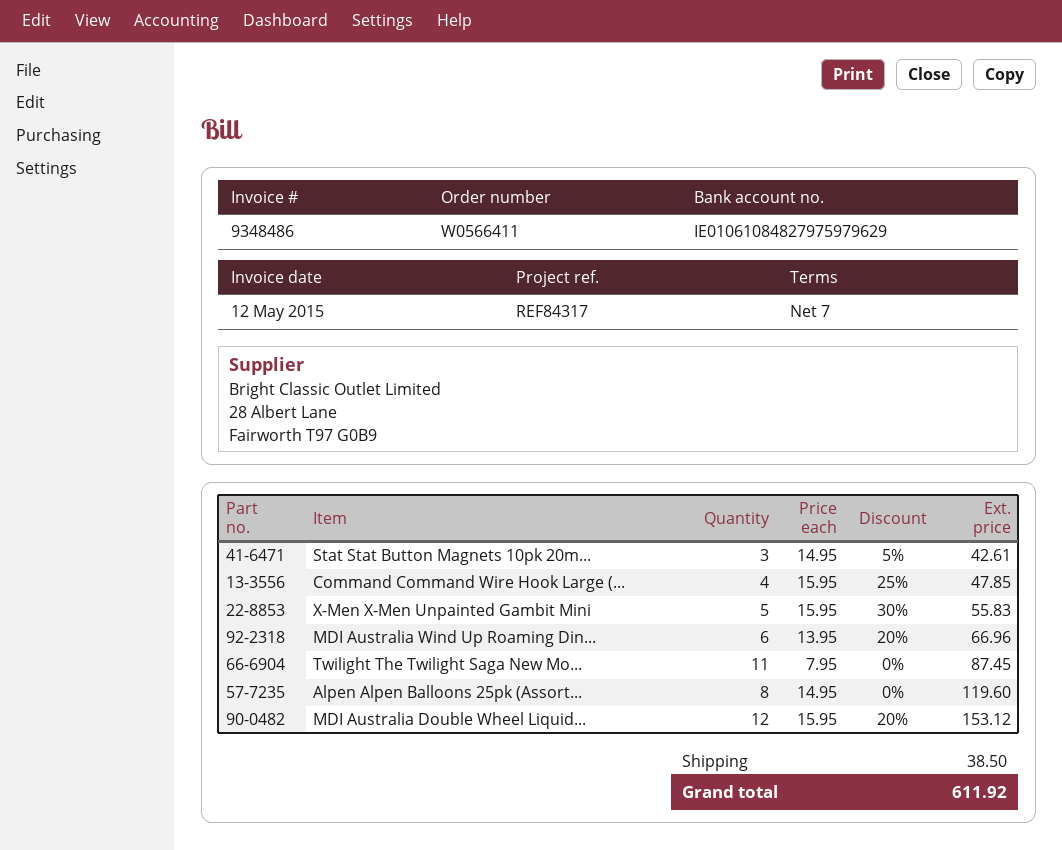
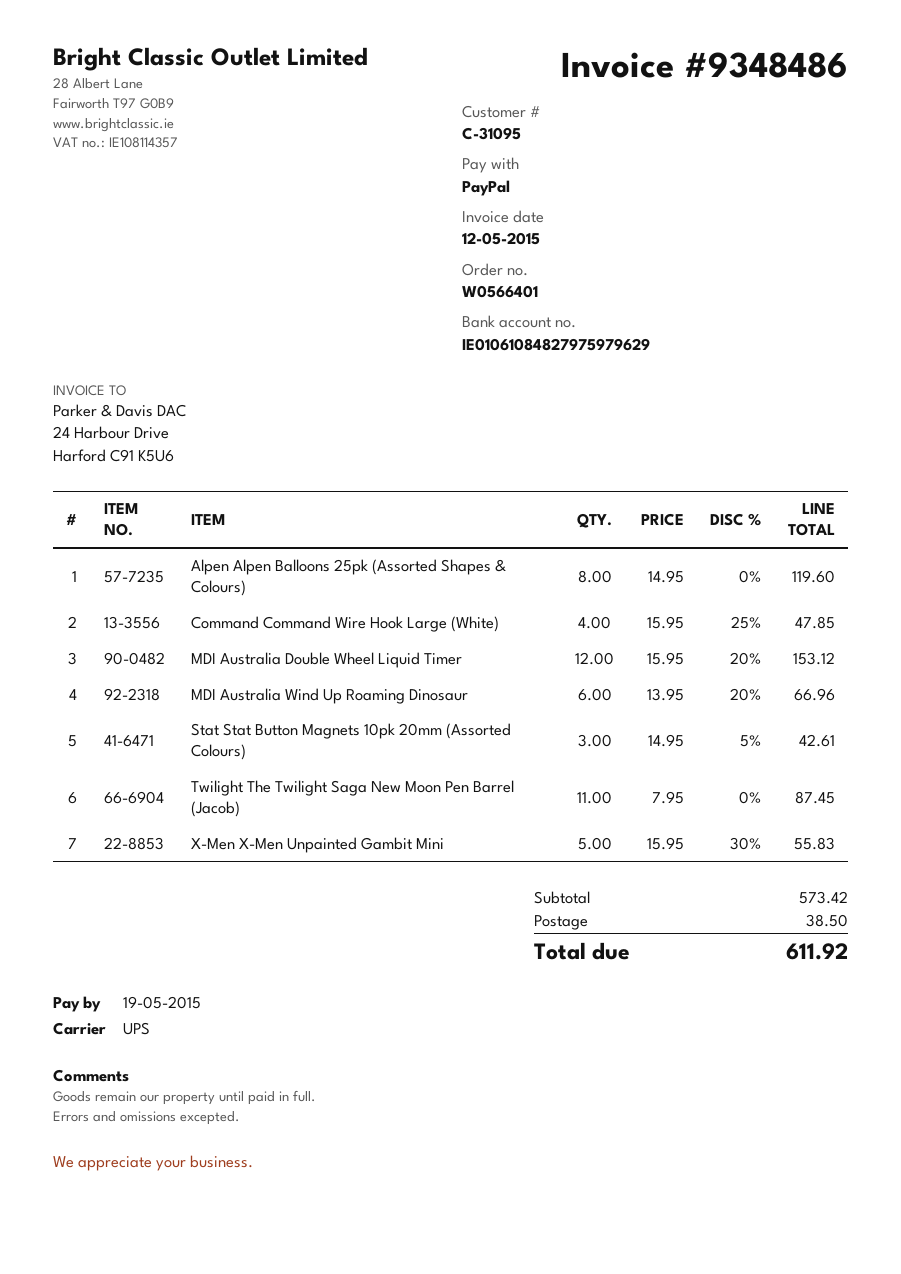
order number: W0566411 -> W0566401

